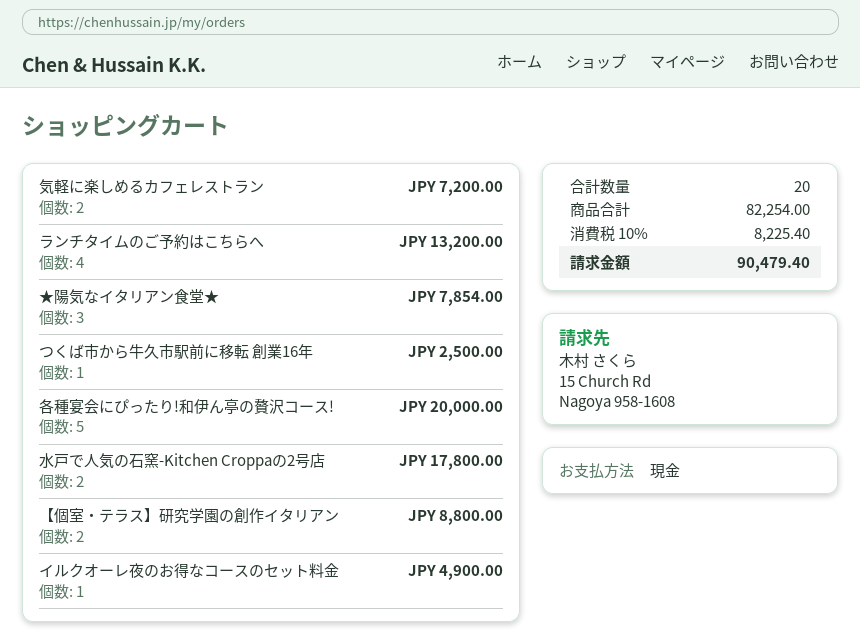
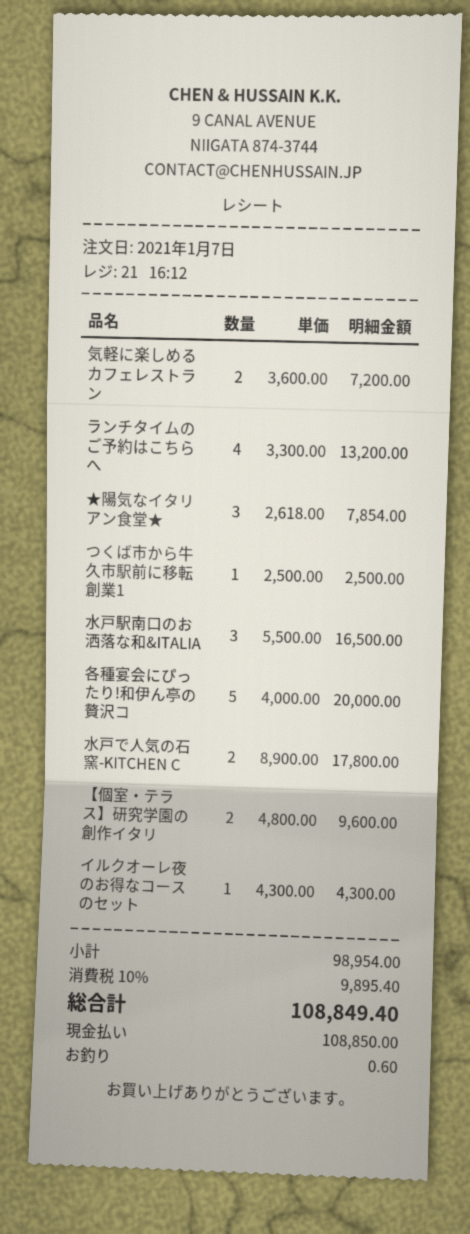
【個室・テラス】研究学園の創作イタリアン: 2 for 8800.00 -> 2 for 9600.00
イルクオーレ夜のお得なコースのセット料金: 1 for 4900.00 -> 1 for 4300.00
水戸駅南口のお洒落な和&ITALIA: none -> 3 for 16500.00
subtotal: 82254.00 -> 98954.00
tax: 10% = 8225.40 -> 10% = 9895.40
total: 90479.40 -> 108849.40

